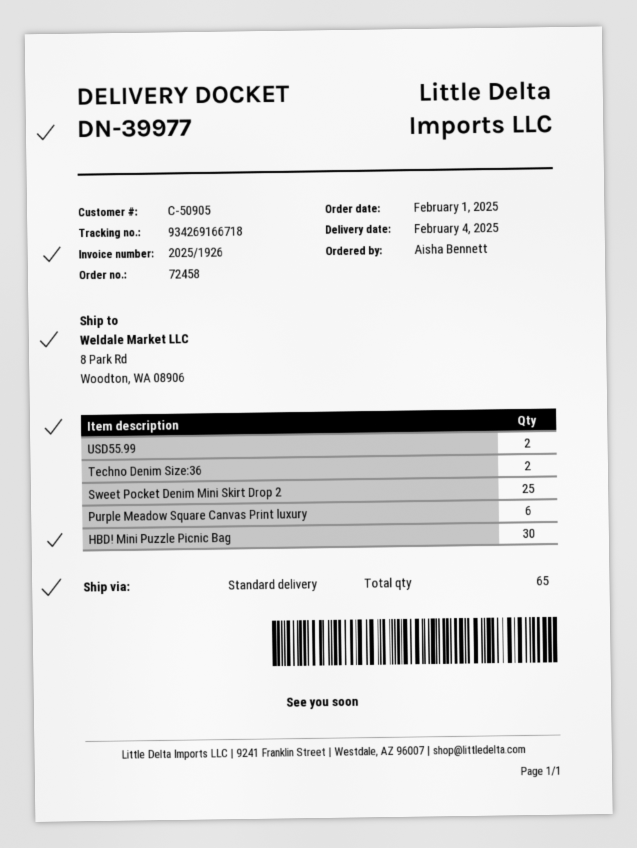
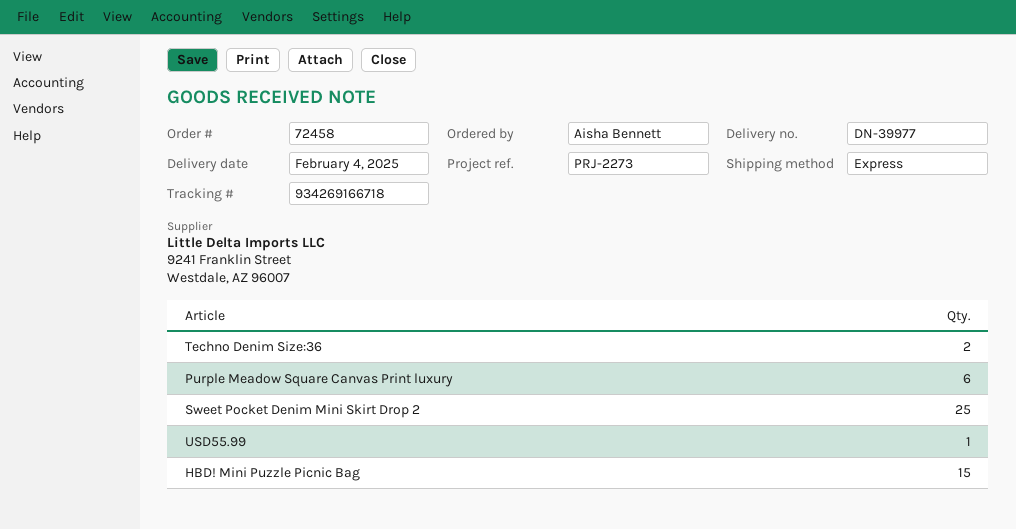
shipping method: standard -> express
USD55.99: 2 -> 1
HBD! Mini Puzzle Picnic Bag: 30 -> 15

